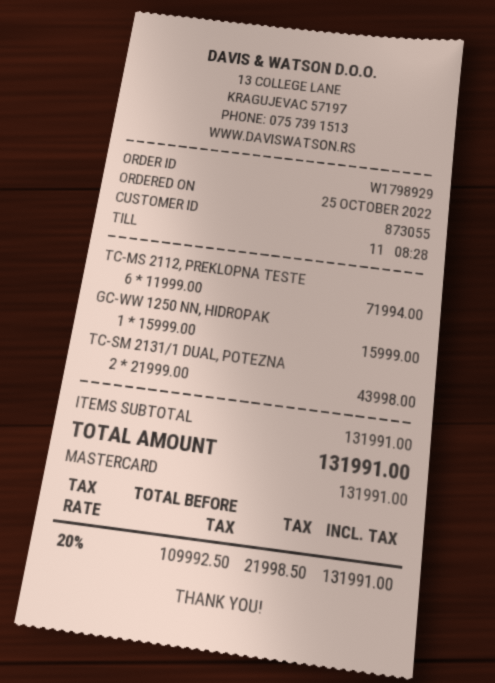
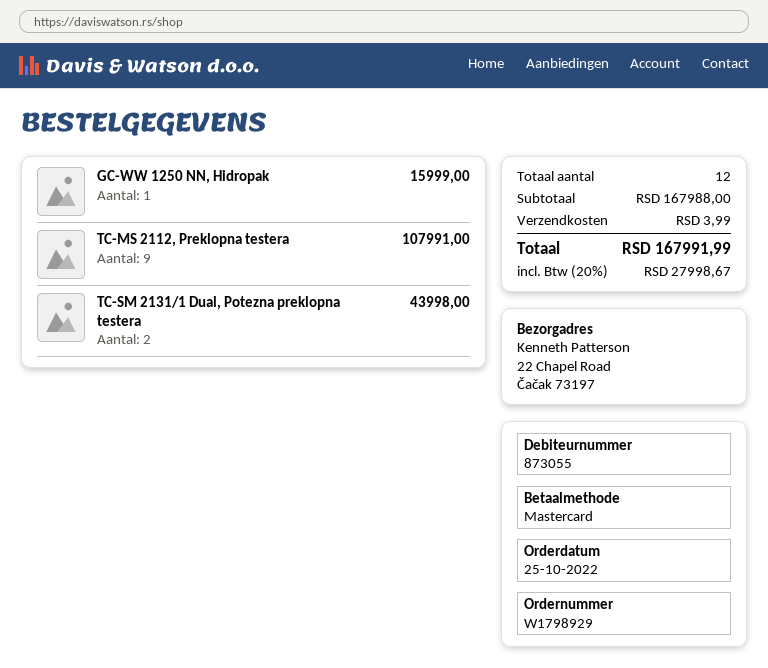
TC-MS 2112, PREKLOPNA TESTE: 6 for 71994.00 -> 9 for 107991.00
subtotal: 131991.00 -> 167988.00
shipping: none -> 3.99
tax: 20% = 21998.50 -> 20% = 27998.67
total: 131991.00 -> 167991.99

